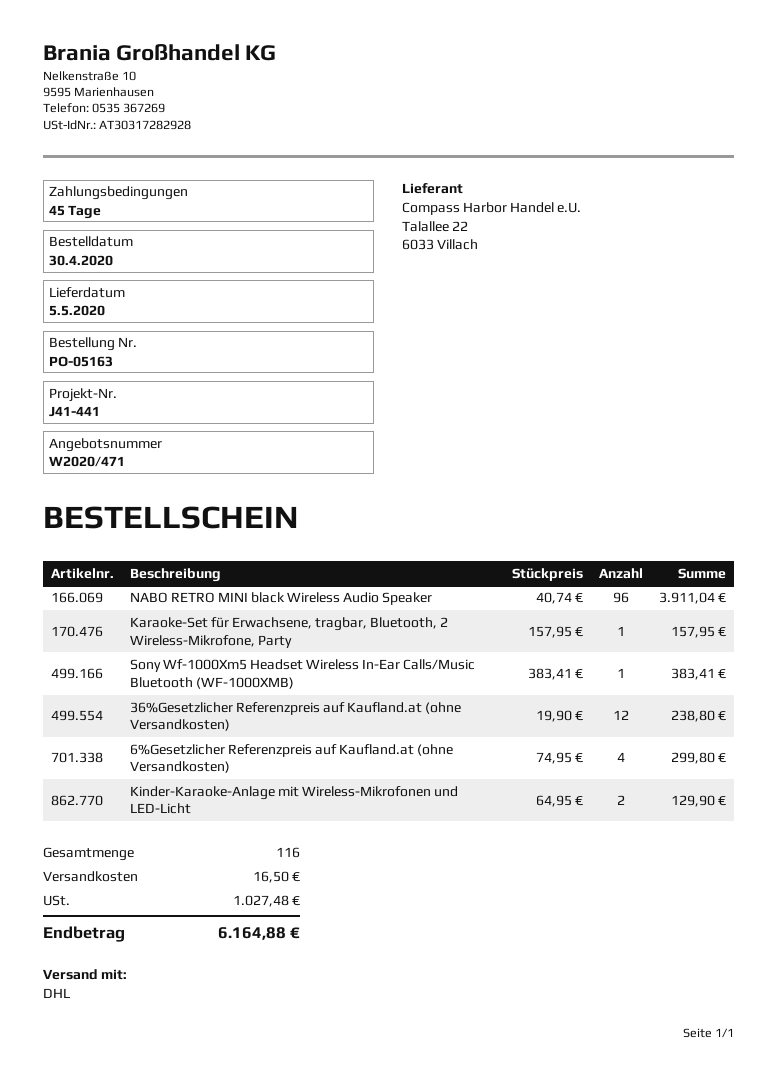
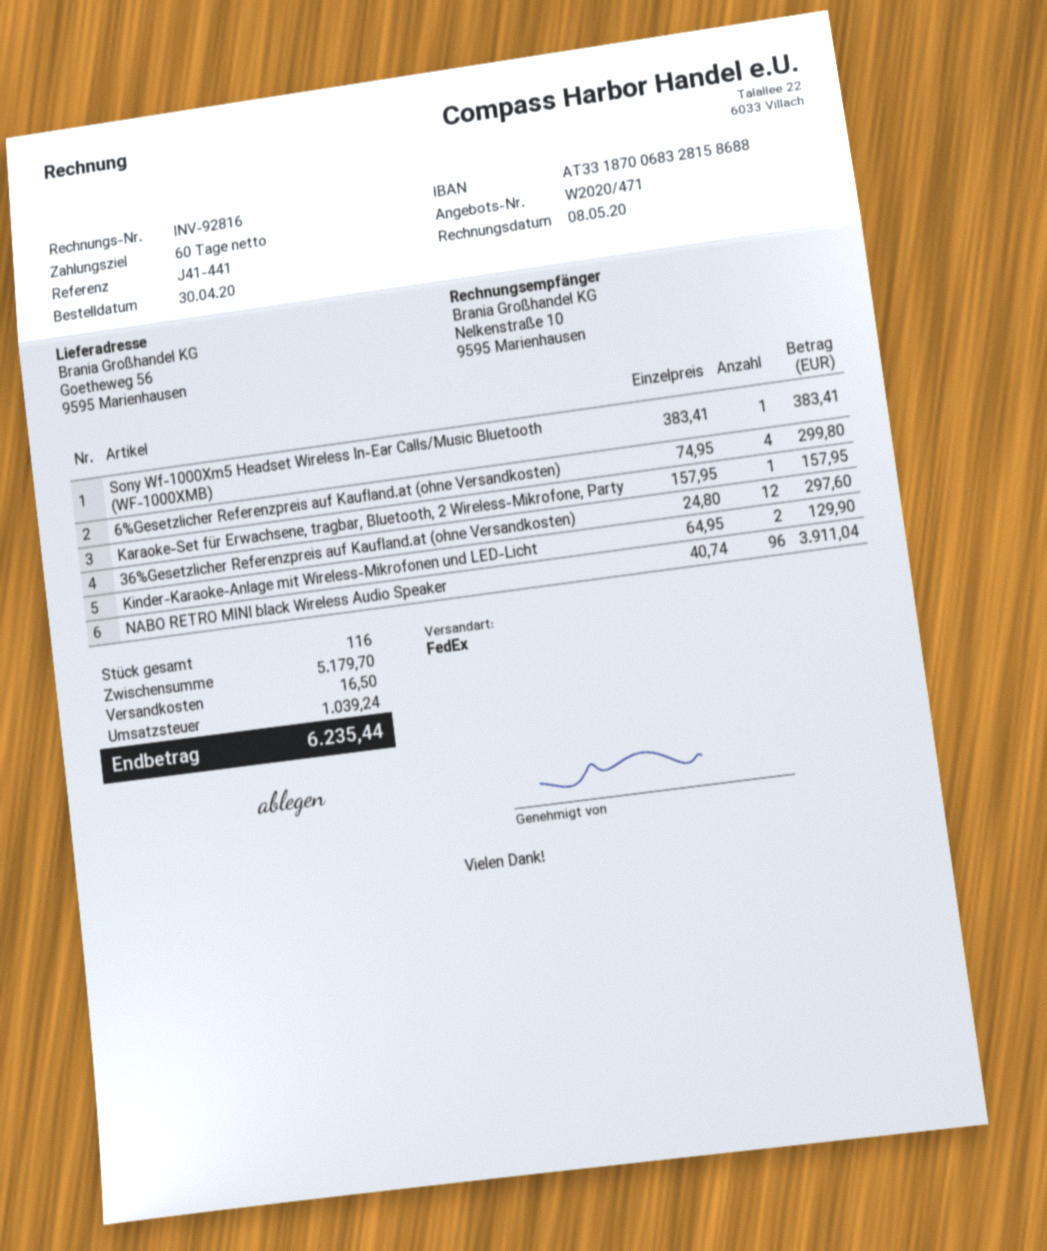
payment terms: 45 days -> 60 days
shipping method: DHL -> FedEx
36%Gesetzlicher Referenzpreis auf Kaufland.at (ohne Versandkosten): 12 x 19.90 = 238.80 -> 12 x 24.80 = 297.60
tax: 1027.48 -> 1039.24
total: 6164.88 -> 6235.44

